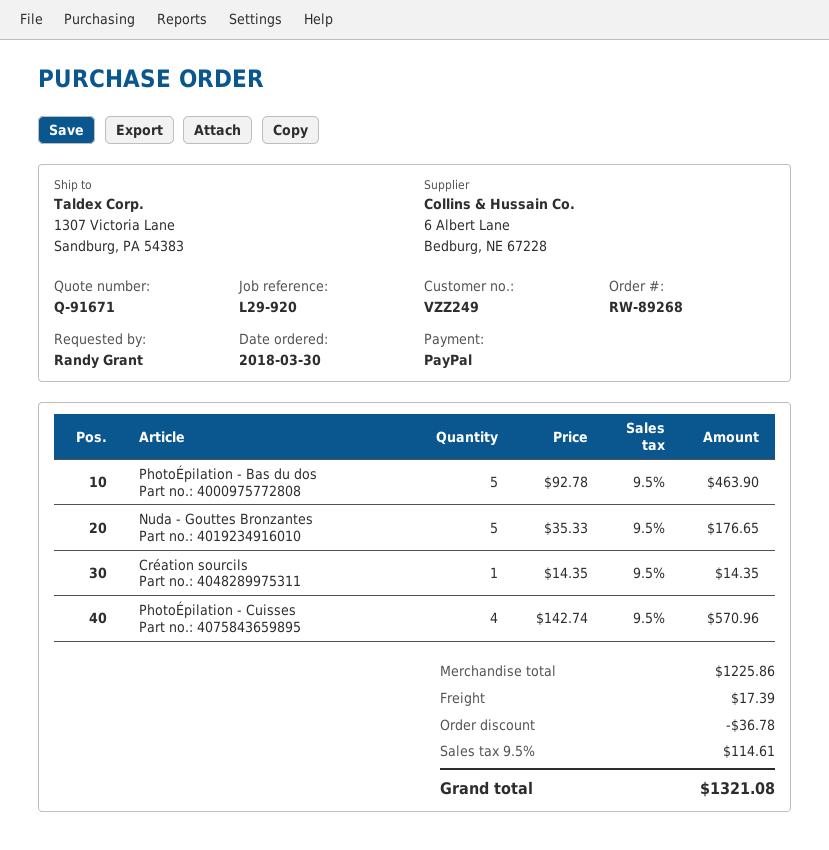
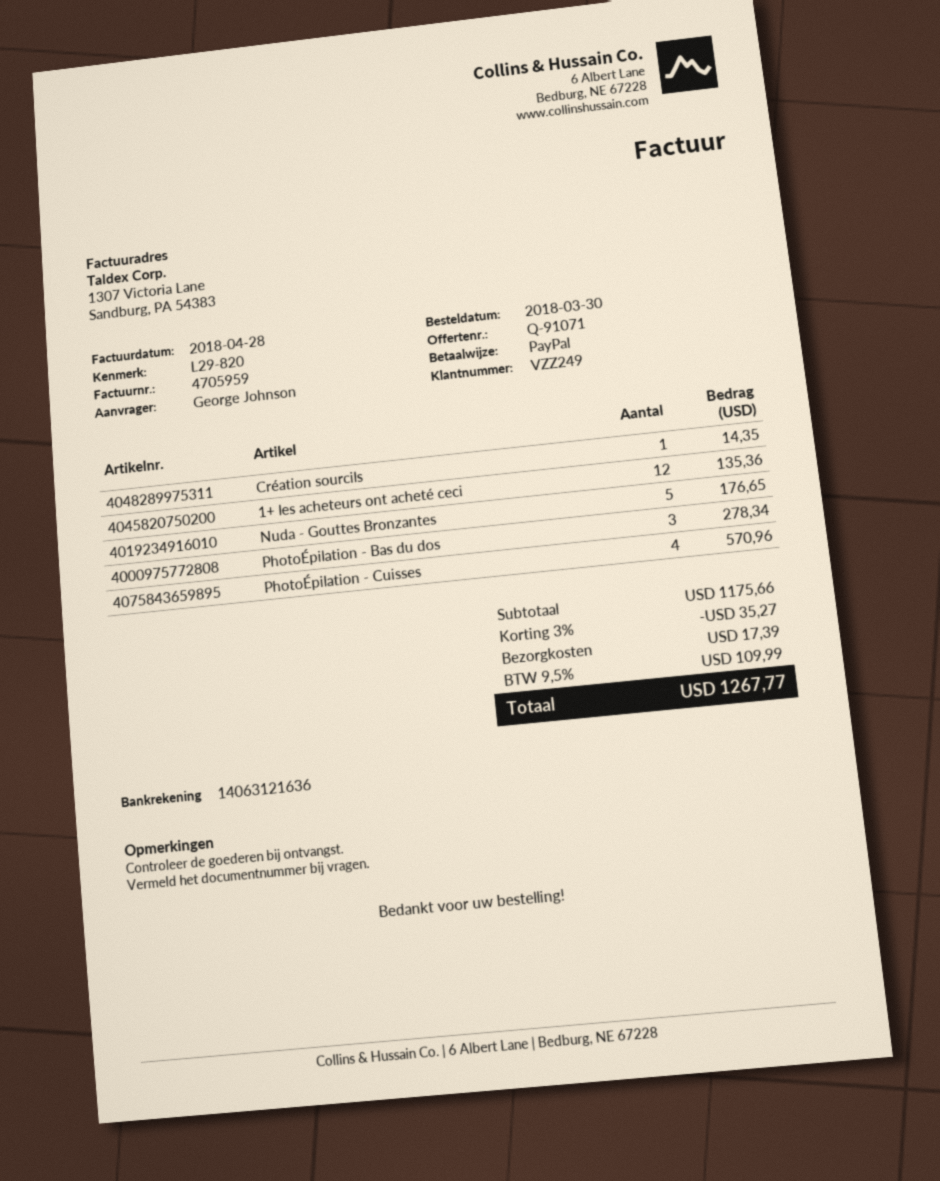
quote number: Q-91671 -> Q-91071
reference: L29-920 -> L29-820
ordered by: Randy Grant -> George Johnson
PhotoÉpilation - Bas du dos: 5 for 463.90 -> 3 for 278.34
1+ les acheteurs ont acheté ceci: none -> 12 for 135.36
subtotal: 1225.86 -> 1175.66
discount: 36.78 -> 35.27
tax: 9.5% = 114.61 -> 9.5% = 109.99
total: 1321.08 -> 1267.77

